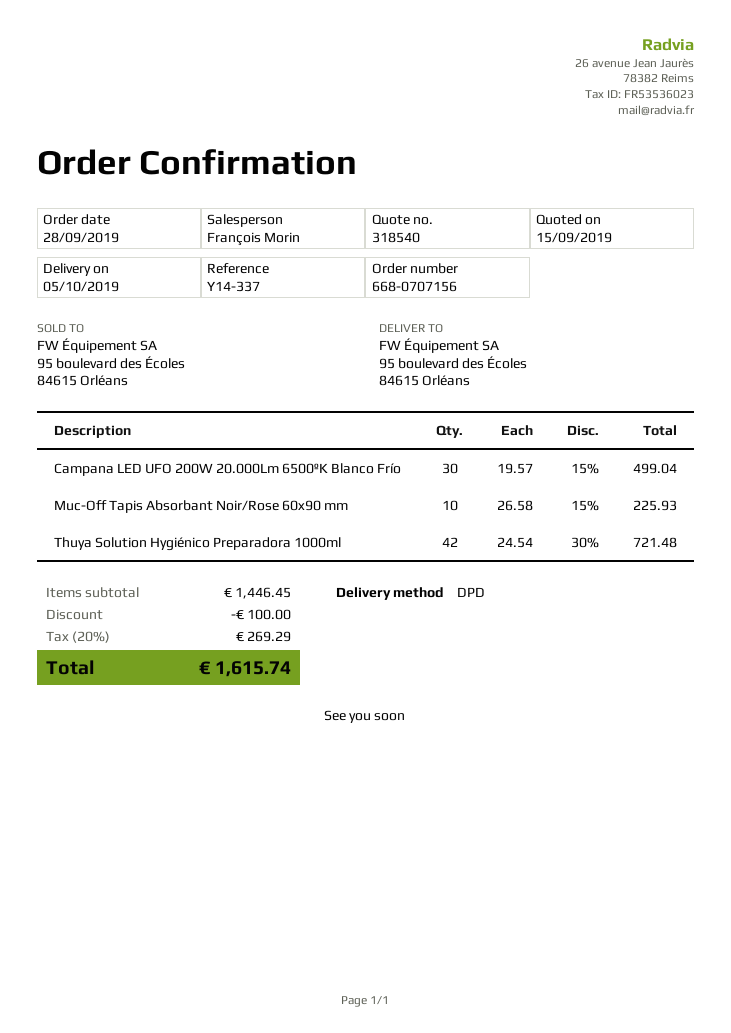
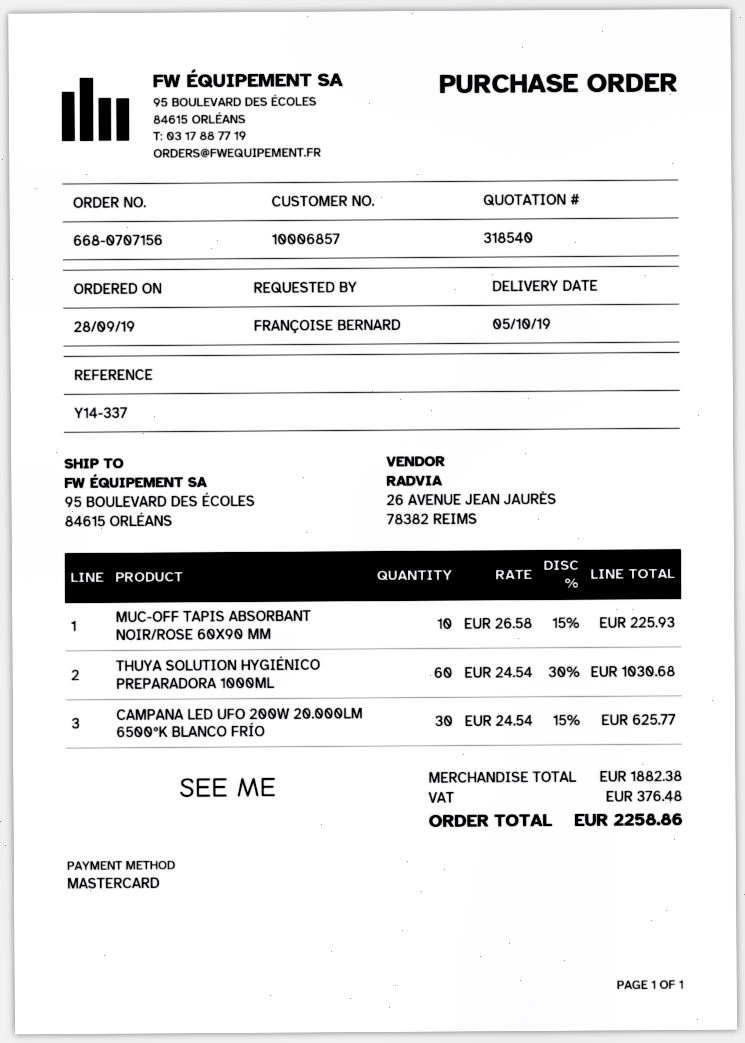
Campana LED UFO 200W 20.000Lm 6500ºK Blanco Frío: 30 x 19.57 - 15% = 499.04 -> 30 x 24.54 - 15% = 625.77
Thuya Solution Hygiénico Preparadora 1000ml: 42 x 24.54 - 30% = 721.48 -> 60 x 24.54 - 30% = 1030.68
subtotal: 1446.45 -> 1882.38
discount: 100.00 -> none
tax: 269.29 -> 376.48
total: 1615.74 -> 2258.86

